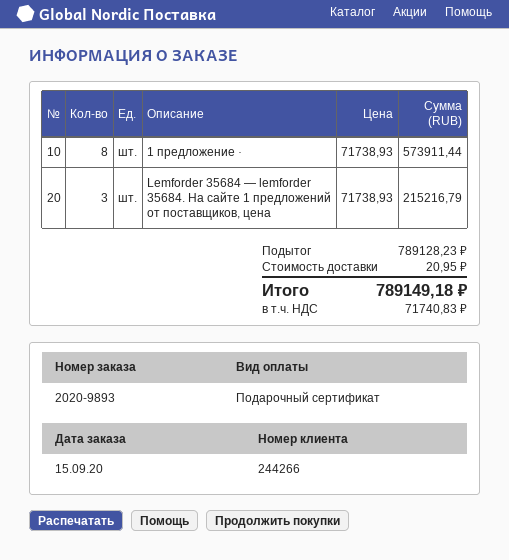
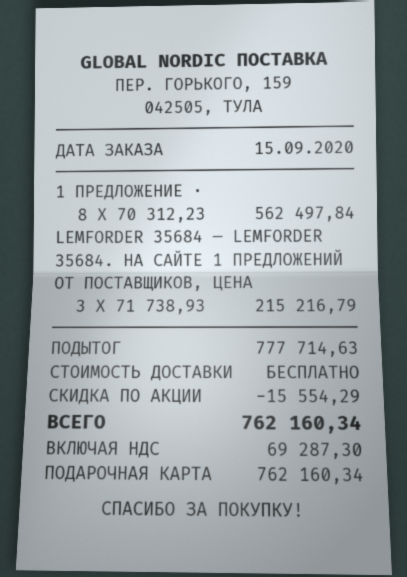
1 предложение ·: 8 x 71738.93 = 573911.44 -> 8 x 70312.23 = 562497.84
subtotal: 789128.23 -> 777714.63
discount: none -> 15554.29
shipping: 20.95 -> 0.00
tax: 71740.83 -> 69287.30
total: 789149.18 -> 762160.34

